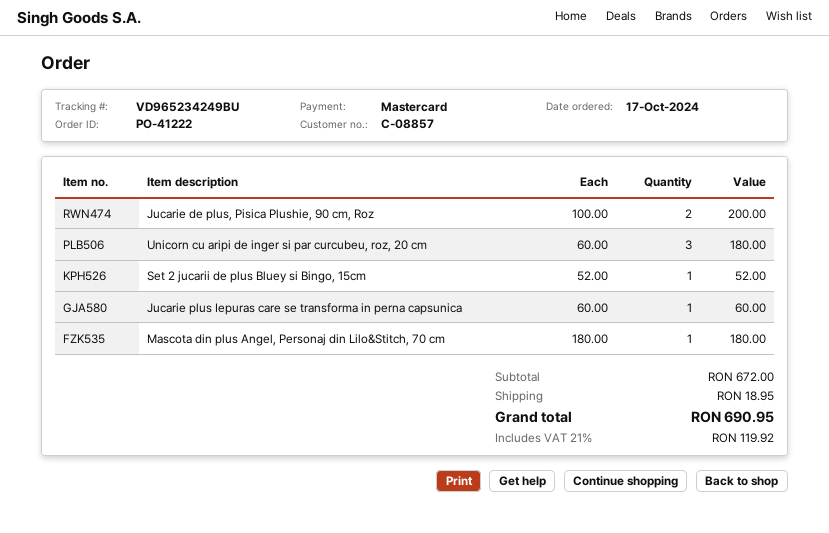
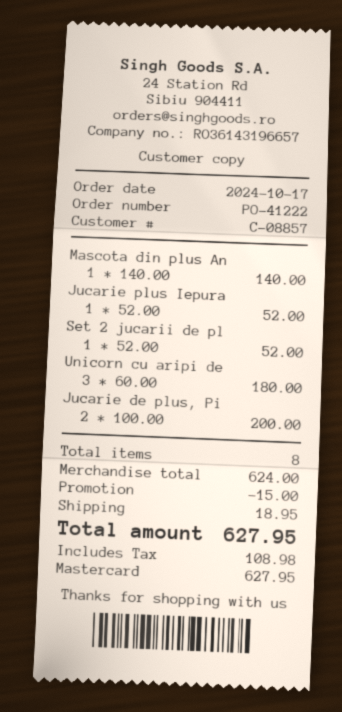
Jucarie plus Iepuras care se transforma in perna capsunica: 1 x 60.00 = 60.00 -> 1 x 52.00 = 52.00
Mascota din plus Angel, Personaj din Lilo&Stitch, 70 cm: 1 x 180.00 = 180.00 -> 1 x 140.00 = 140.00
subtotal: 672.00 -> 624.00
discount: none -> 15.00
tax: 119.92 -> 108.98
total: 690.95 -> 627.95

